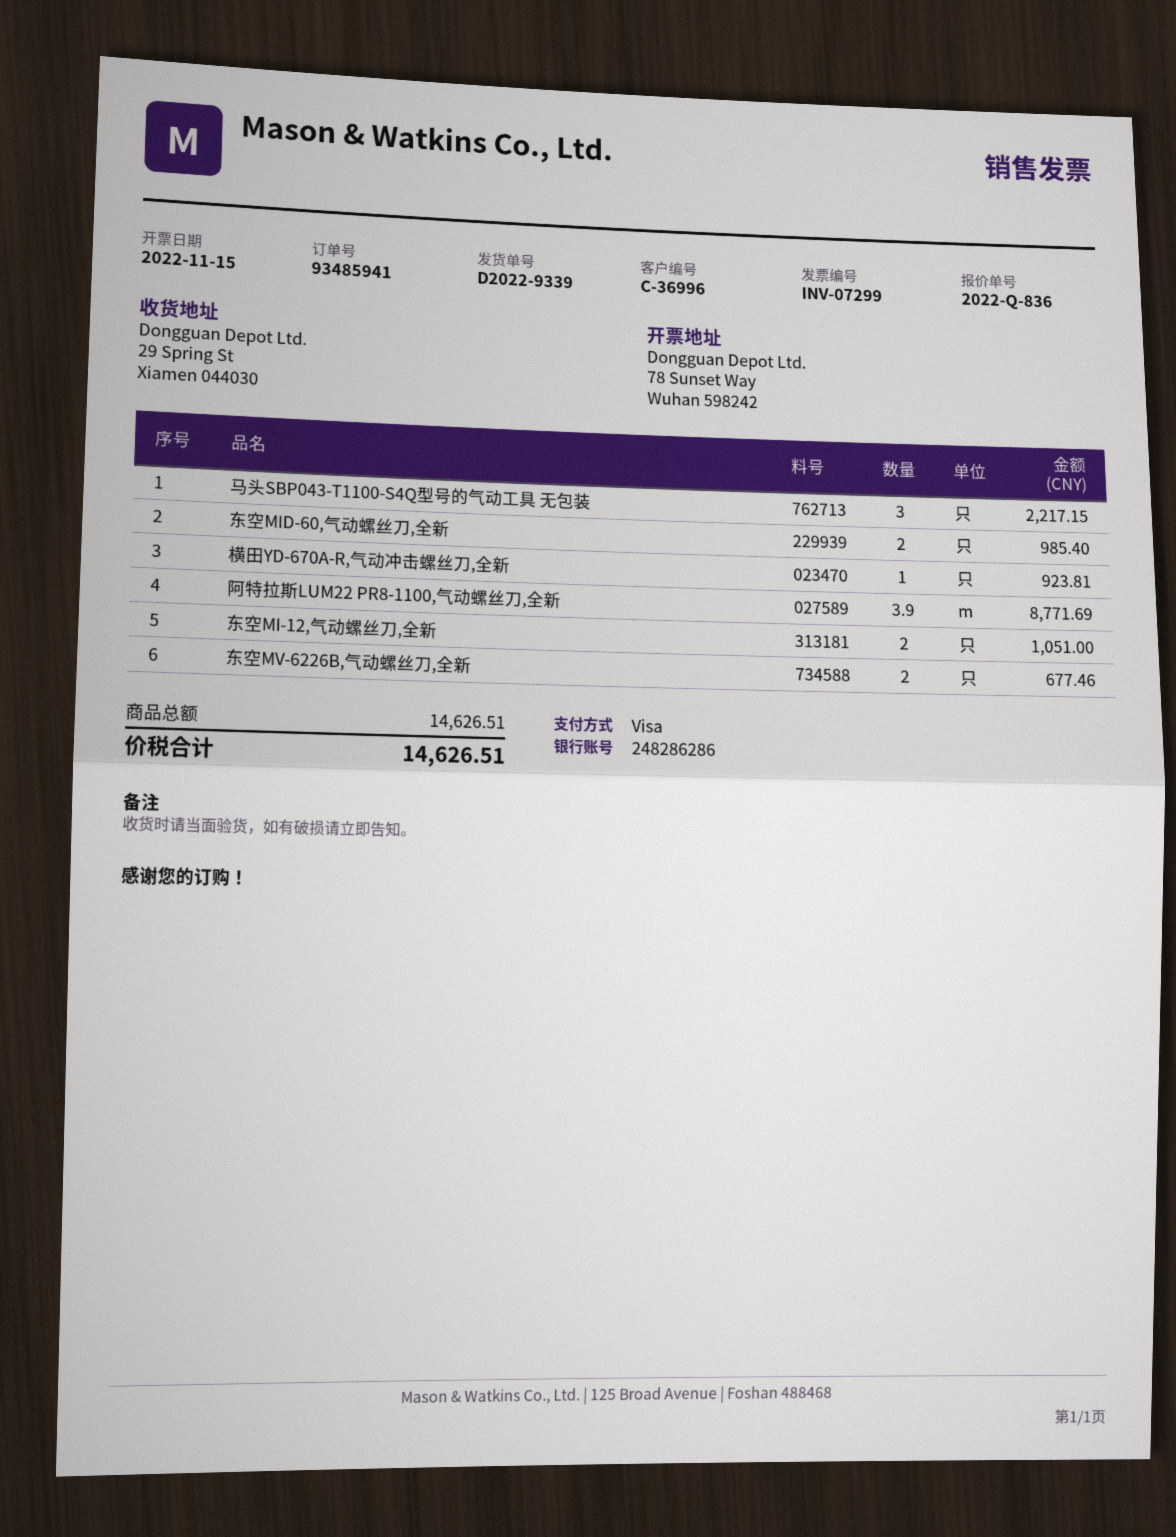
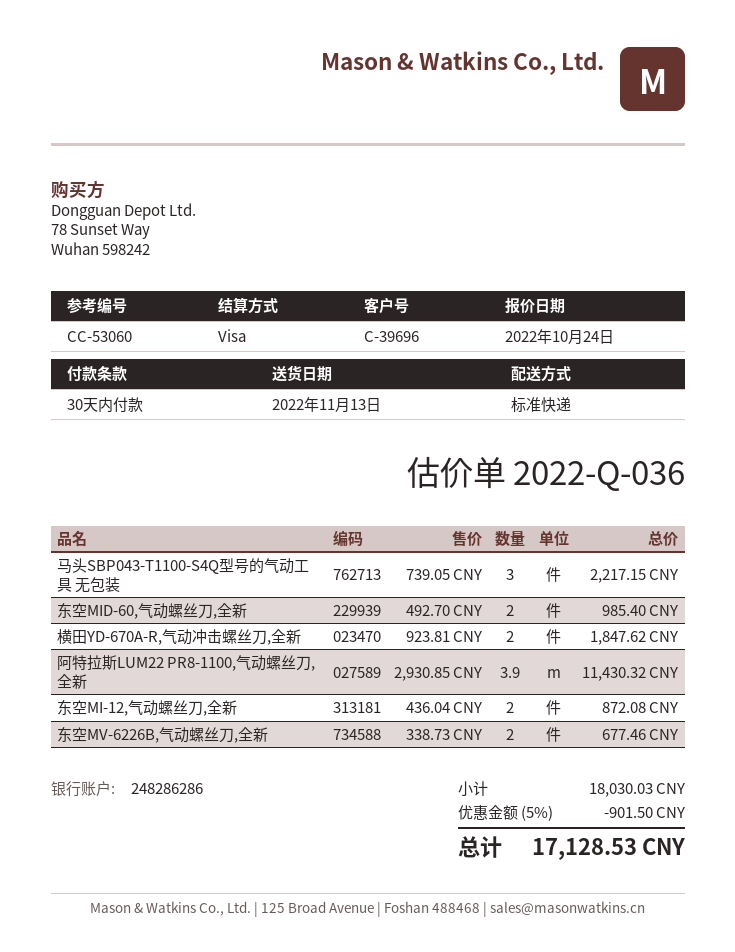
quote number: 2022-Q-836 -> 2022-Q-036
customer number: C-36996 -> C-39696
横田YD-670A-R,气动冲击螺丝刀,全新: 1 for 923.81 -> 2 for 1847.62
阿特拉斯LUM22 PR8-1100,气动螺丝刀,全新: 3.9 for 8771.69 -> 3.9 for 11430.32
东空MI-12,气动螺丝刀,全新: 2 for 1051.00 -> 2 for 872.08
subtotal: 14626.51 -> 18030.03
discount: none -> 5% = 901.50
total: 14626.51 -> 17128.53

